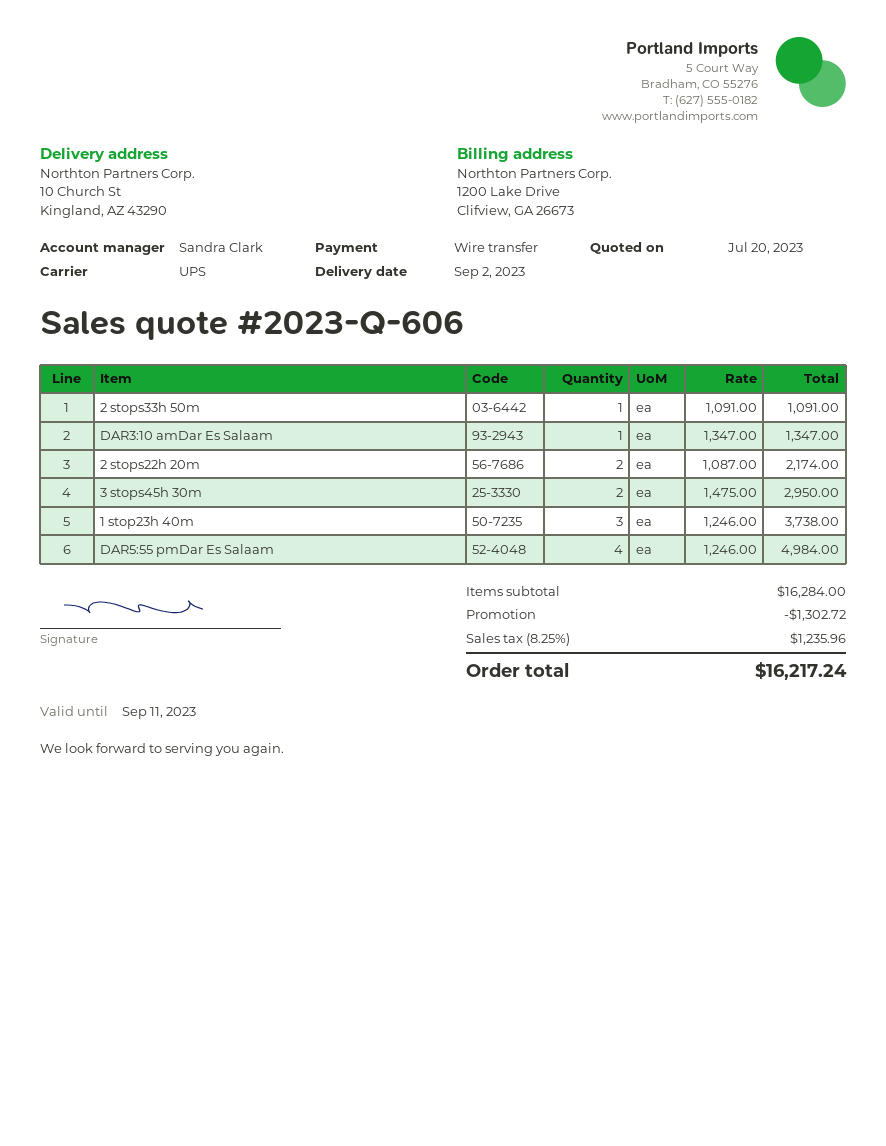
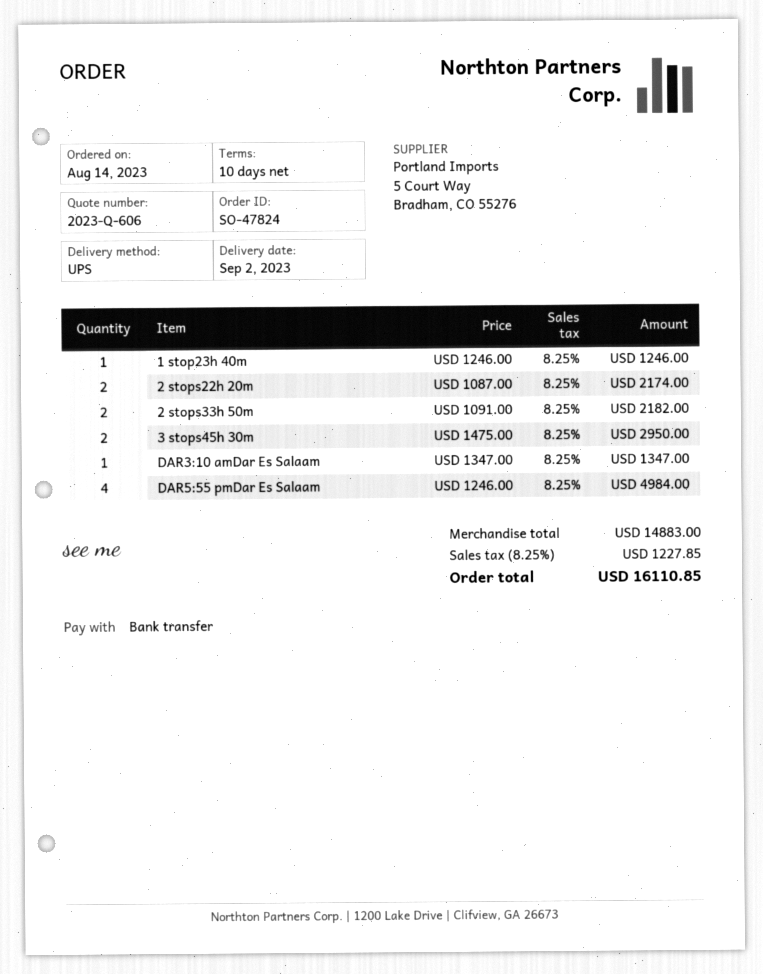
2 stops33h 50m: 1 x 1091.00 = 1091.00 -> 2 x 1091.00 = 2182.00
1 stop23h 40m: 3 x 1246.00 = 3738.00 -> 1 x 1246.00 = 1246.00
subtotal: 16284.00 -> 14883.00
discount: 1302.72 -> none
tax: 8.25% = 1235.96 -> 8.25% = 1227.85
total: 16217.24 -> 16110.85

